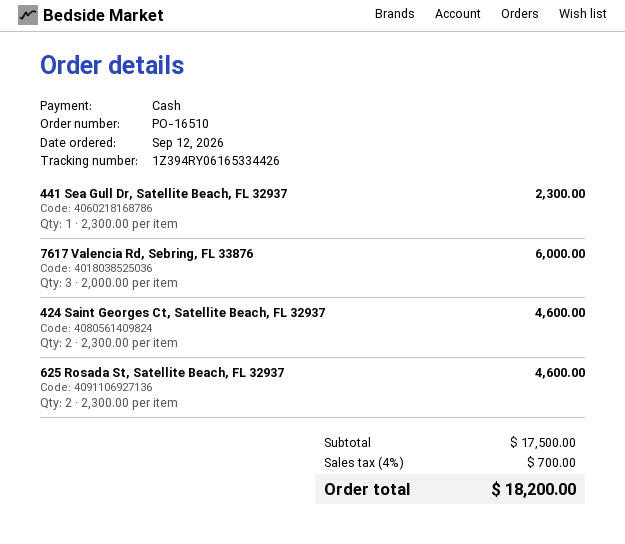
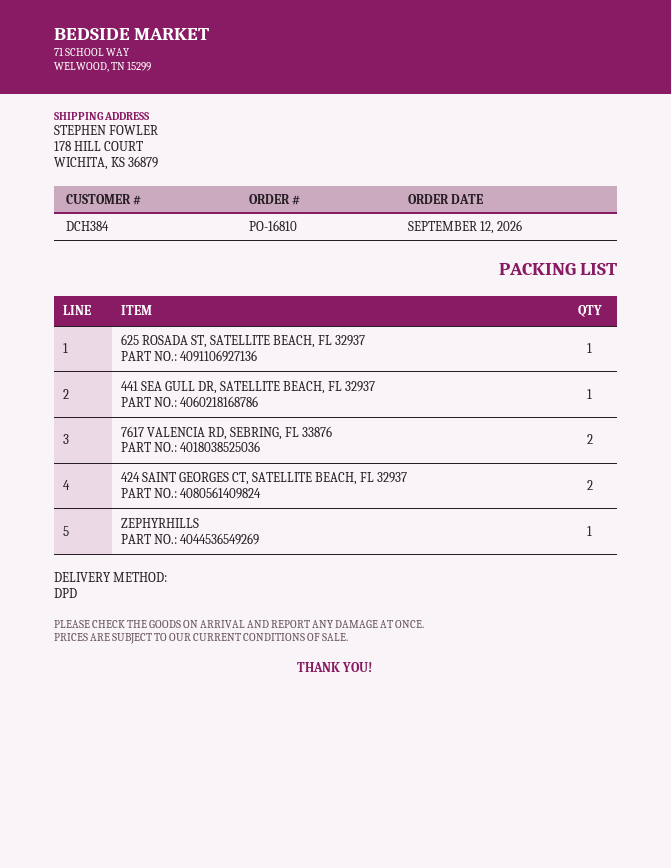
order number: PO-16510 -> PO-16810
7617 Valencia Rd, Sebring, FL 33876: 3 -> 2
625 Rosada St, Satellite Beach, FL 32937: 2 -> 1
ZEPHYRHILLS: none -> 1

